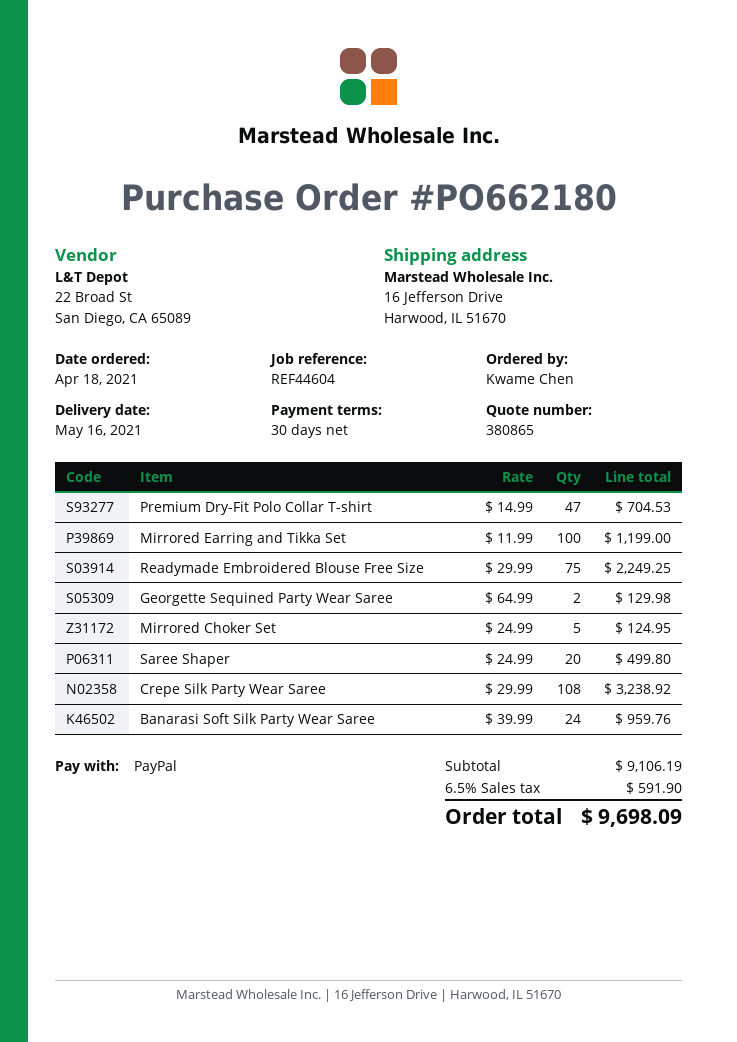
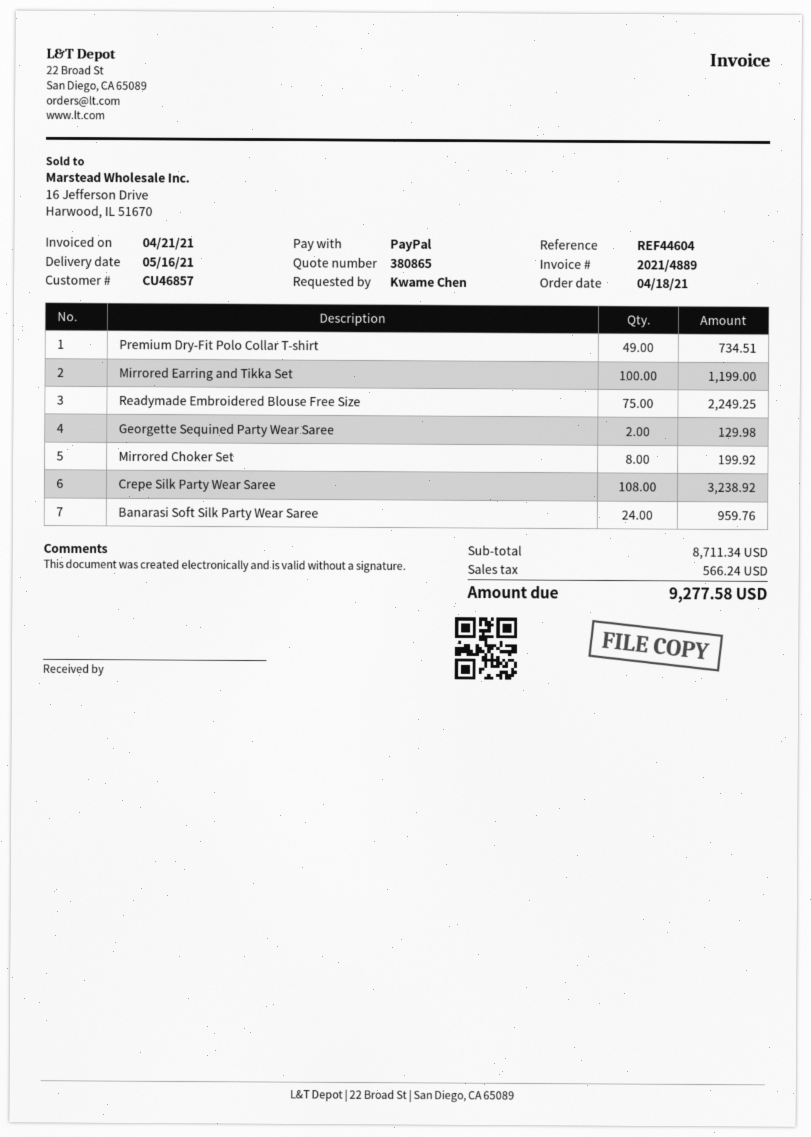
Premium Dry-Fit Polo Collar T-shirt: 47 for 704.53 -> 49 for 734.51
Mirrored Choker Set: 5 for 124.95 -> 8 for 199.92
Saree Shaper: 20 for 499.80 -> none
subtotal: 9106.19 -> 8711.34
tax: 591.90 -> 566.24
total: 9698.09 -> 9277.58

